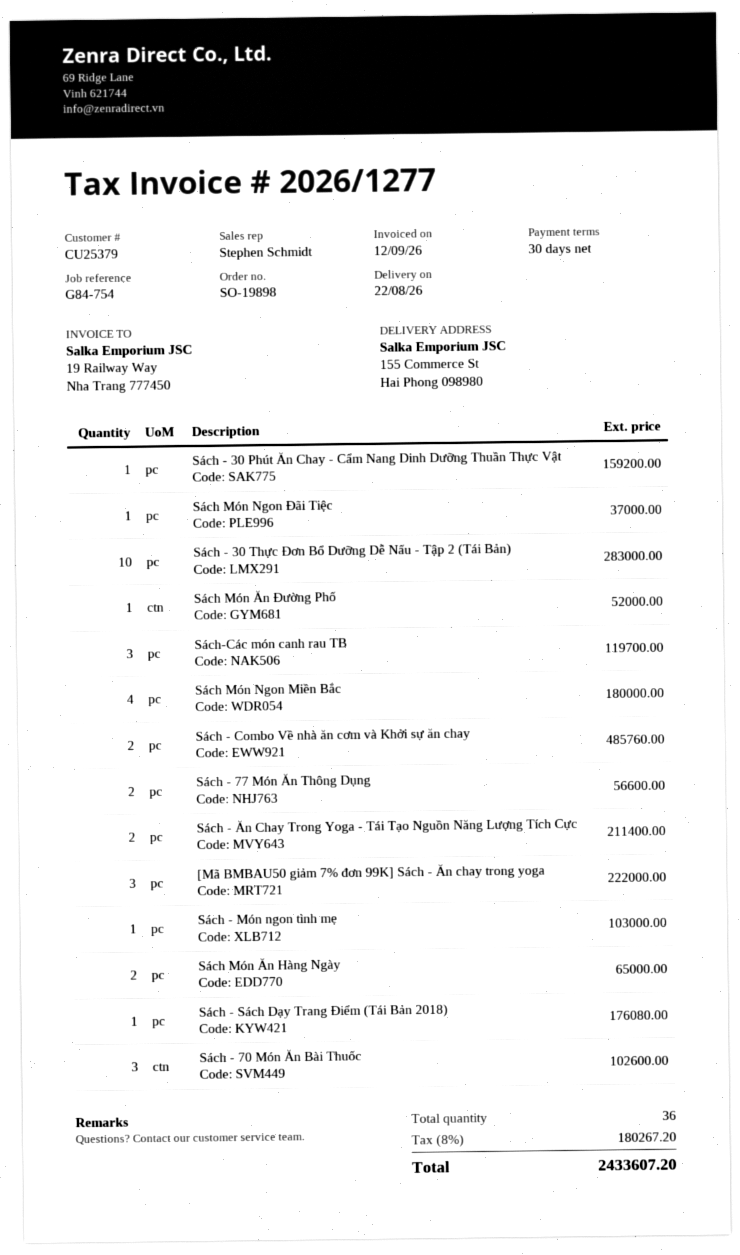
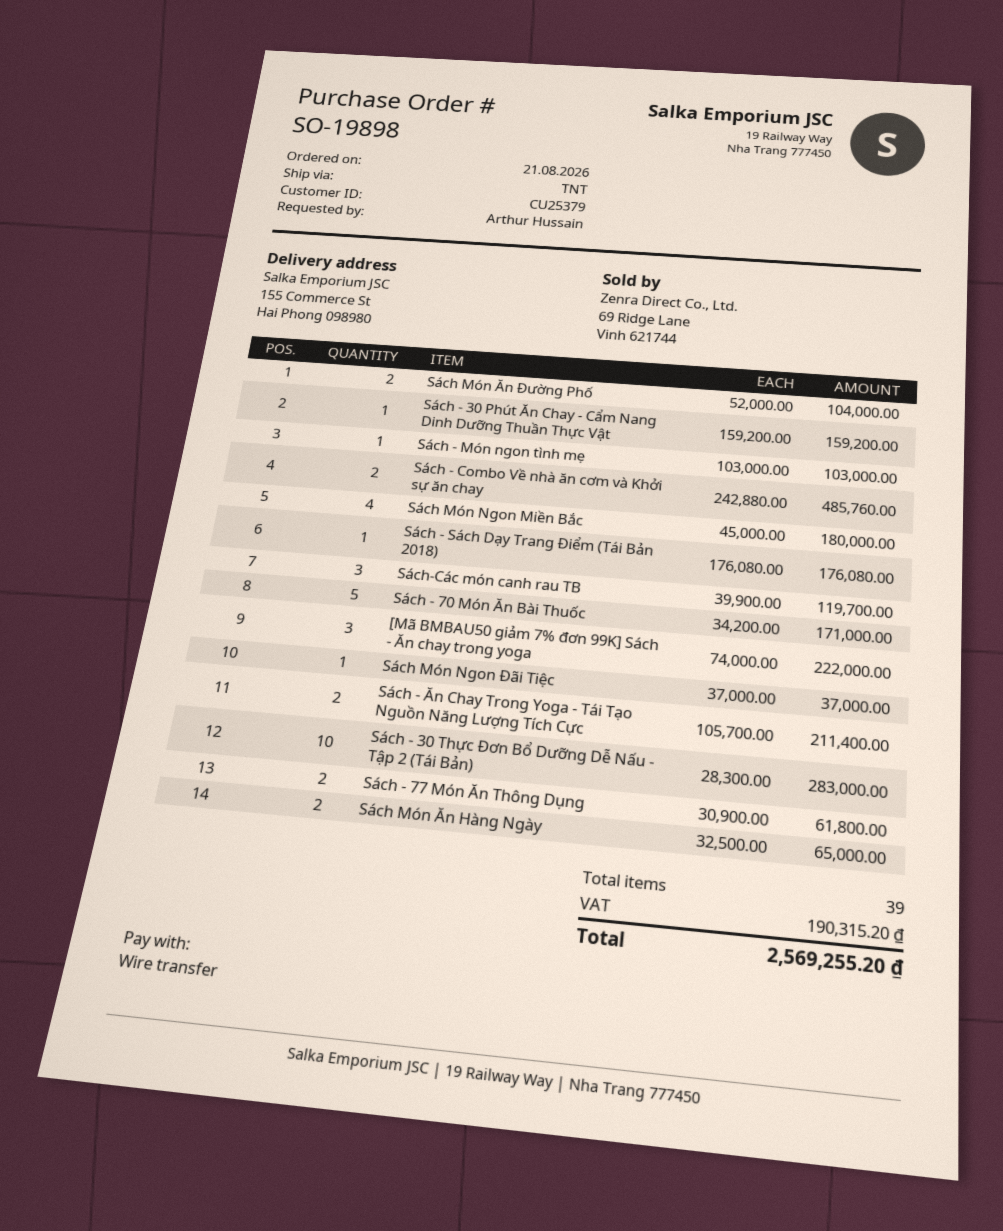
Sách Món Ăn Đường Phố: 1 for 52000.00 -> 2 for 104000.00
Sách - 77 Món Ăn Thông Dụng: 2 for 56600.00 -> 2 for 61800.00
Sách - 70 Món Ăn Bài Thuốc: 3 for 102600.00 -> 5 for 171000.00
total quantity: 36 -> 39
tax: 180267.20 -> 190315.20
total: 2433607.20 -> 2569255.20

